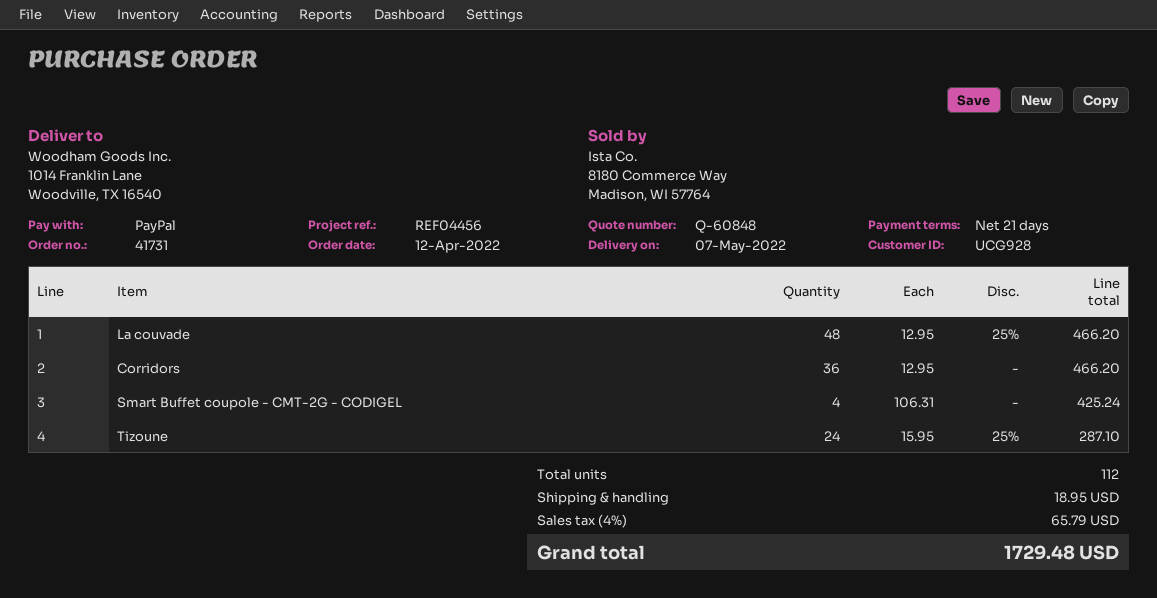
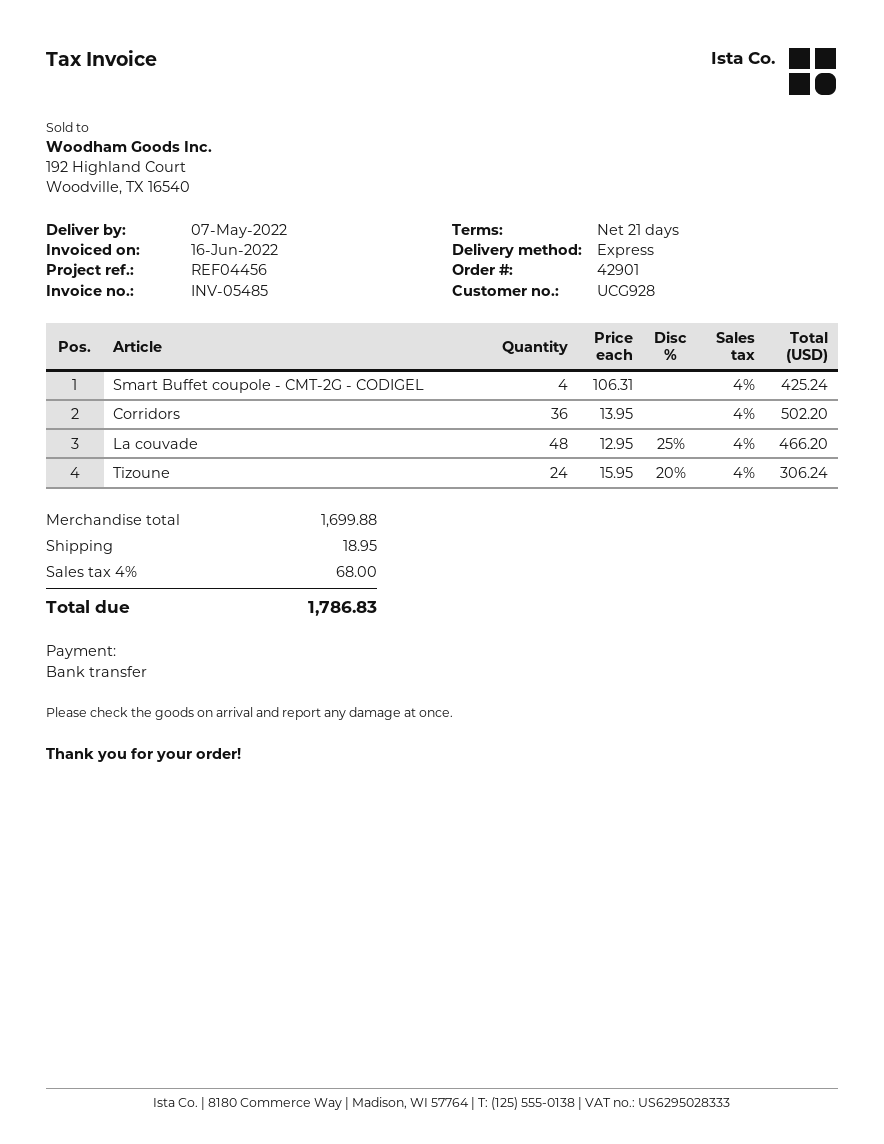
order number: 41731 -> 42901
payment method: PayPal -> bank transfer
Corridors: 36 x 12.95 = 466.20 -> 36 x 13.95 = 502.20
Tizoune: 24 x 15.95 - 25% = 287.10 -> 24 x 15.95 - 20% = 306.24
tax: 4% = 65.79 -> 4% = 68.00
total: 1729.48 -> 1786.83

